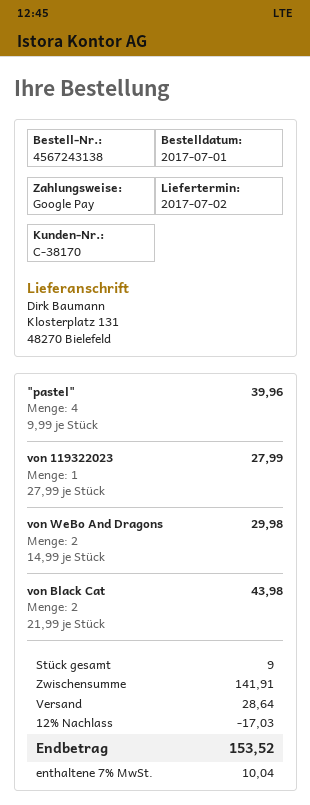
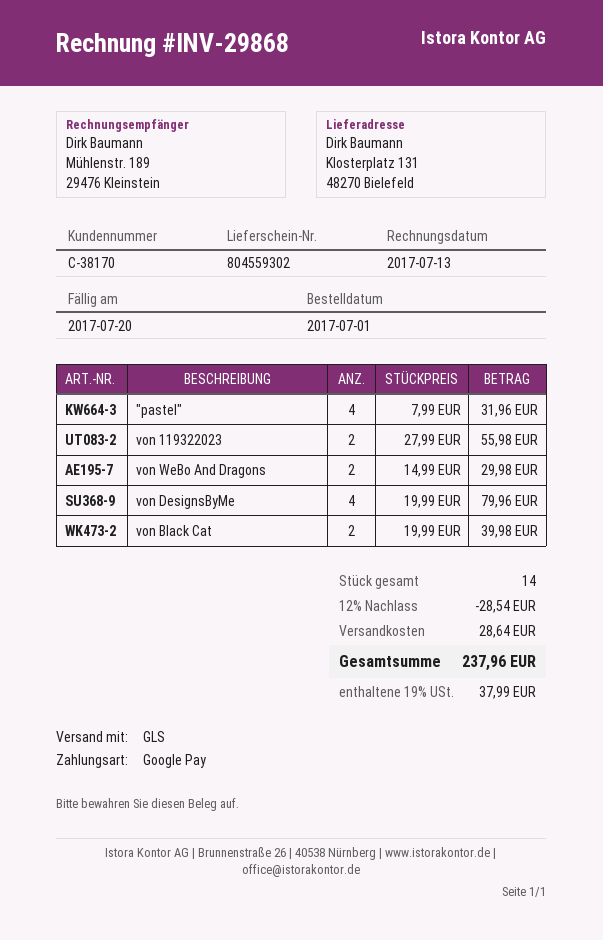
"pastel": 4 x 9.99 = 39.96 -> 4 x 7.99 = 31.96
von 119322023: 1 x 27.99 = 27.99 -> 2 x 27.99 = 55.98
von Black Cat: 2 x 21.99 = 43.98 -> 2 x 19.99 = 39.98
von DesignsByMe: none -> 4 x 19.99 = 79.96
total quantity: 9 -> 14
discount: 12% = 17.03 -> 12% = 28.54
tax: 7% = 10.04 -> 19% = 37.99
total: 153.52 -> 237.96

